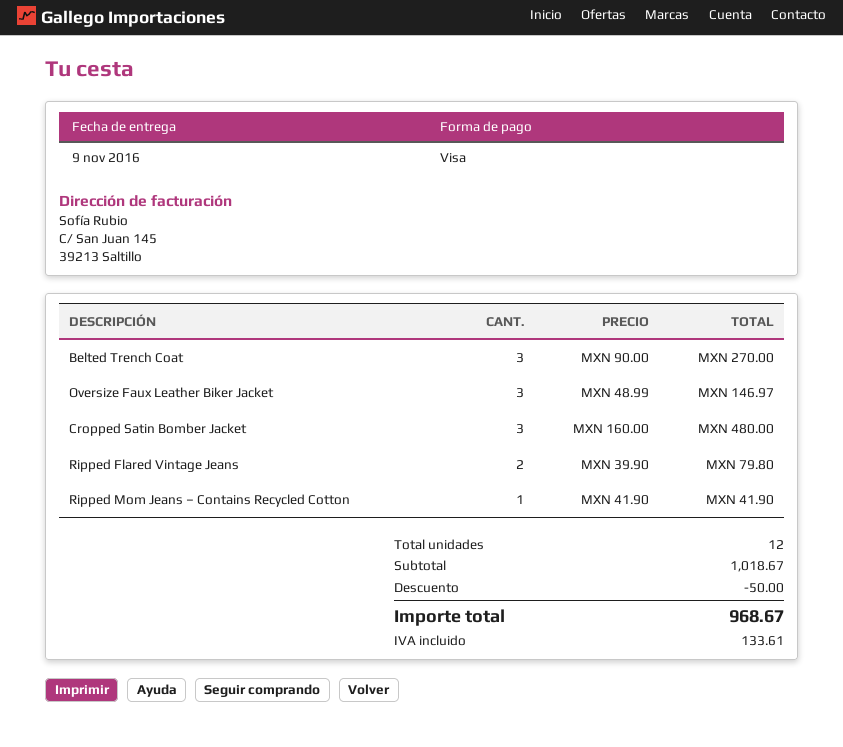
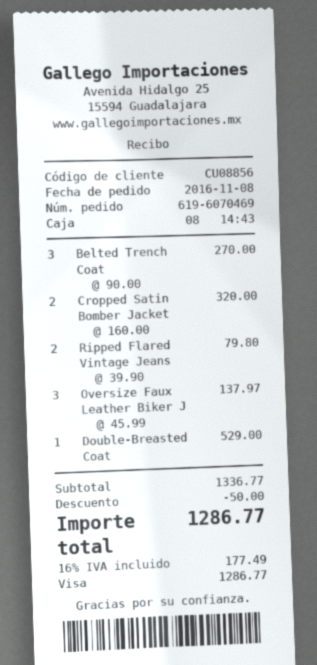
Oversize Faux Leather Biker Jacket: 3 x 48.99 = 146.97 -> 3 x 45.99 = 137.97
Cropped Satin Bomber Jacket: 3 x 160.00 = 480.00 -> 2 x 160.00 = 320.00
Ripped Mom Jeans – Contains Recycled Cotton: 1 x 41.90 = 41.90 -> none
Double-Breasted Coat: none -> 1 x 529.00 = 529.00
subtotal: 1018.67 -> 1336.77
tax: 133.61 -> 177.49
total: 968.67 -> 1286.77

